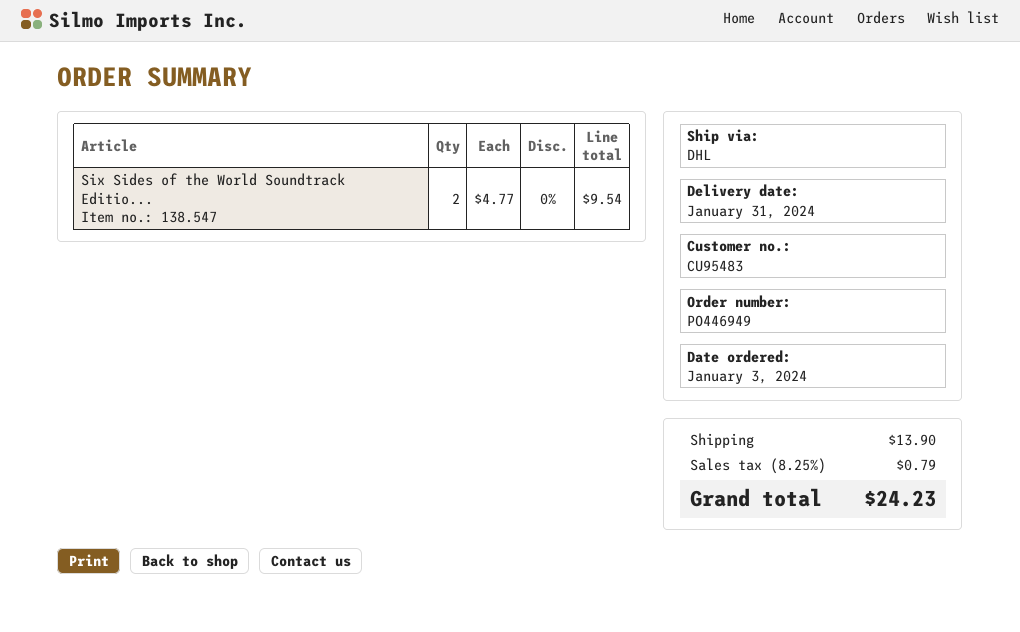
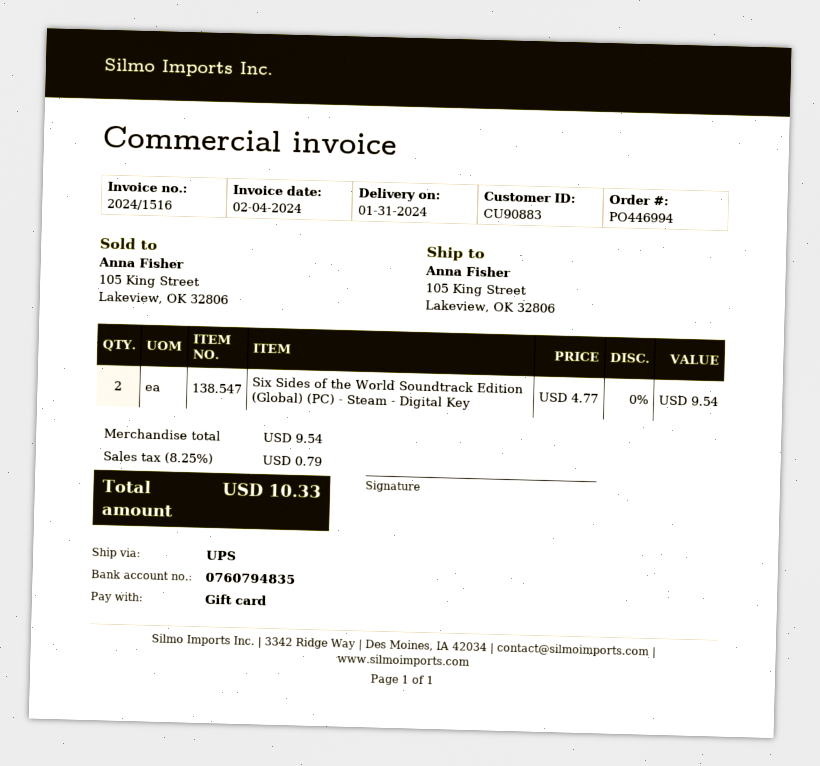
order number: PO446949 -> PO446994
customer number: CU95483 -> CU90883
shipping method: DHL -> UPS
shipping: 13.90 -> none
total: 24.23 -> 10.33

